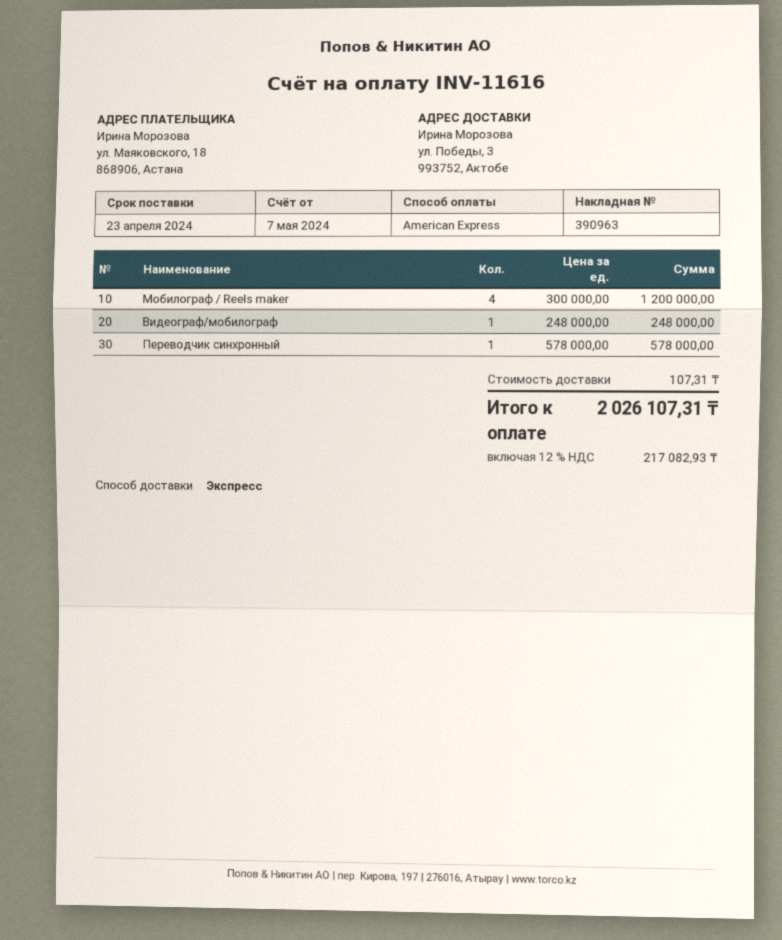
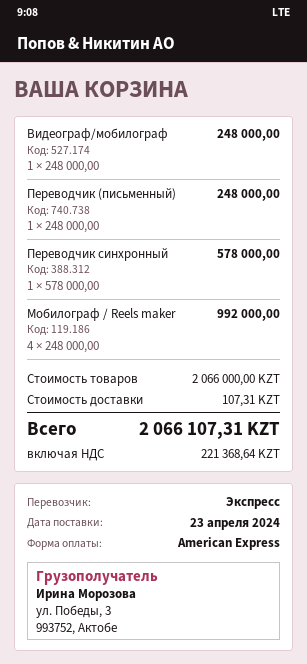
Мобилограф / Reels maker: 4 x 300000.00 = 1200000.00 -> 4 x 248000.00 = 992000.00
Переводчик (письменный): none -> 1 x 248000.00 = 248000.00
tax: 217082.93 -> 221368.64
total: 2026107.31 -> 2066107.31

